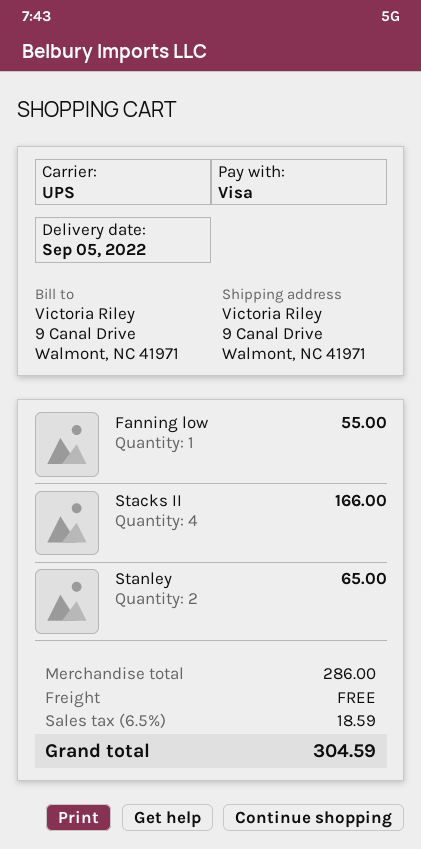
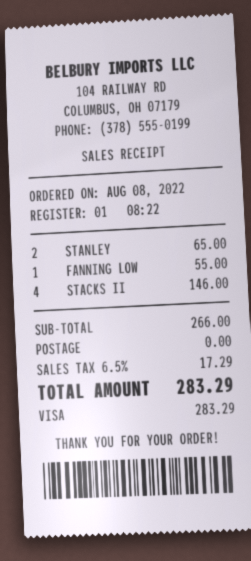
Stacks II: 4 for 166.00 -> 4 for 146.00
subtotal: 286.00 -> 266.00
tax: 6.5% = 18.59 -> 6.5% = 17.29
total: 304.59 -> 283.29

